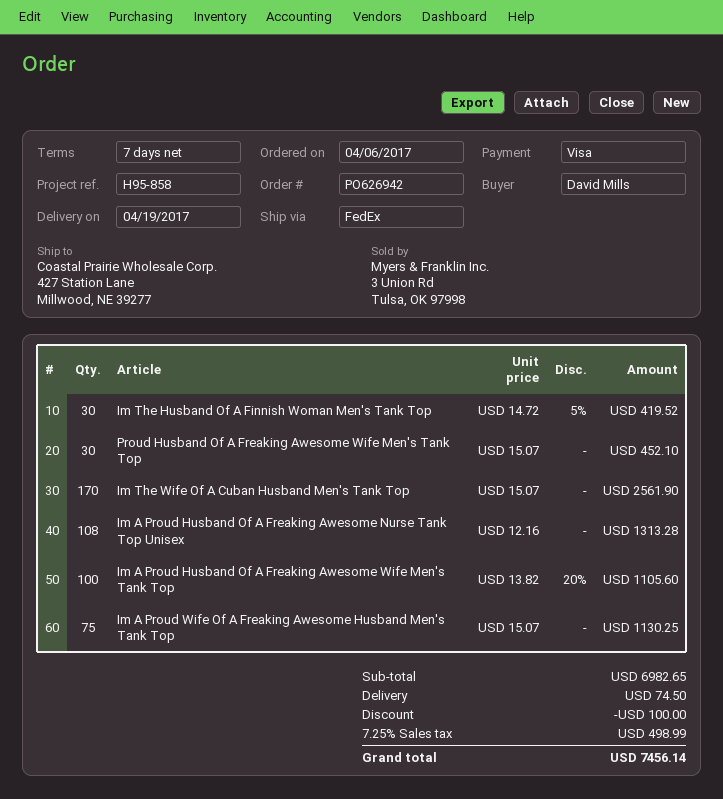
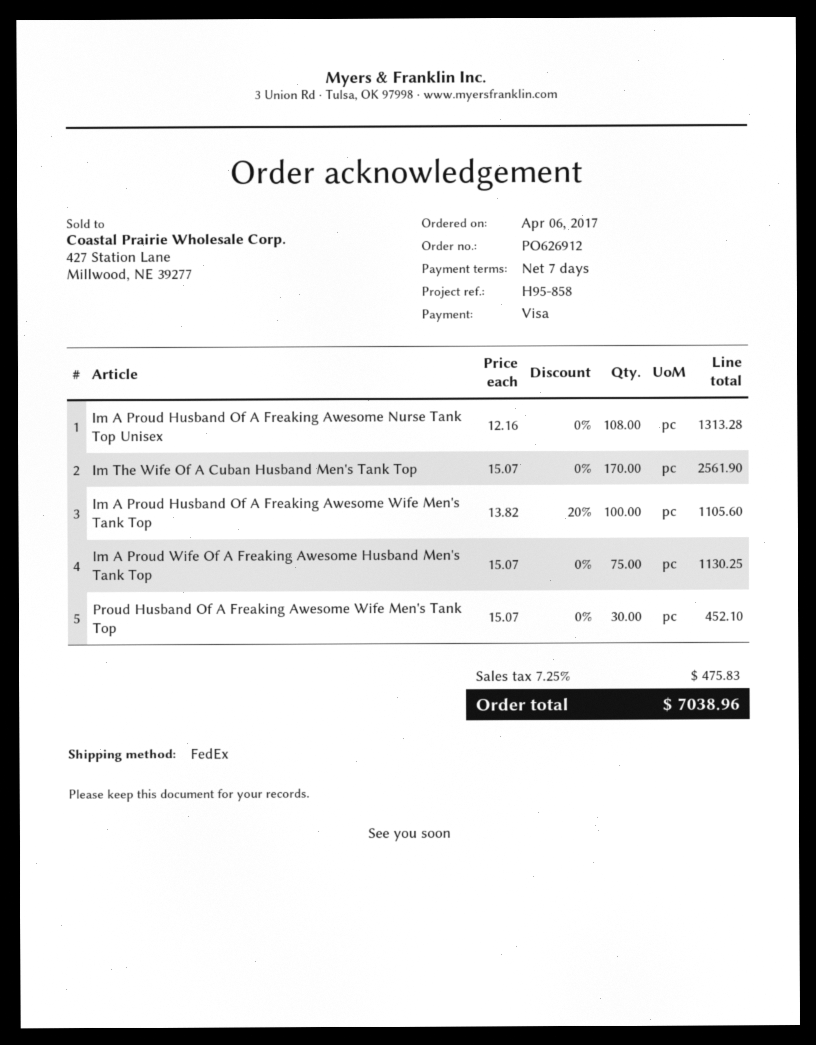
order number: PO626942 -> PO626912
Im The Husband Of A Finnish Woman Men's Tank Top: 30 x 14.72 - 5% = 419.52 -> none
discount: 100.00 -> none
shipping: 74.50 -> none
tax: 7.25% = 498.99 -> 7.25% = 475.83
total: 7456.14 -> 7038.96

